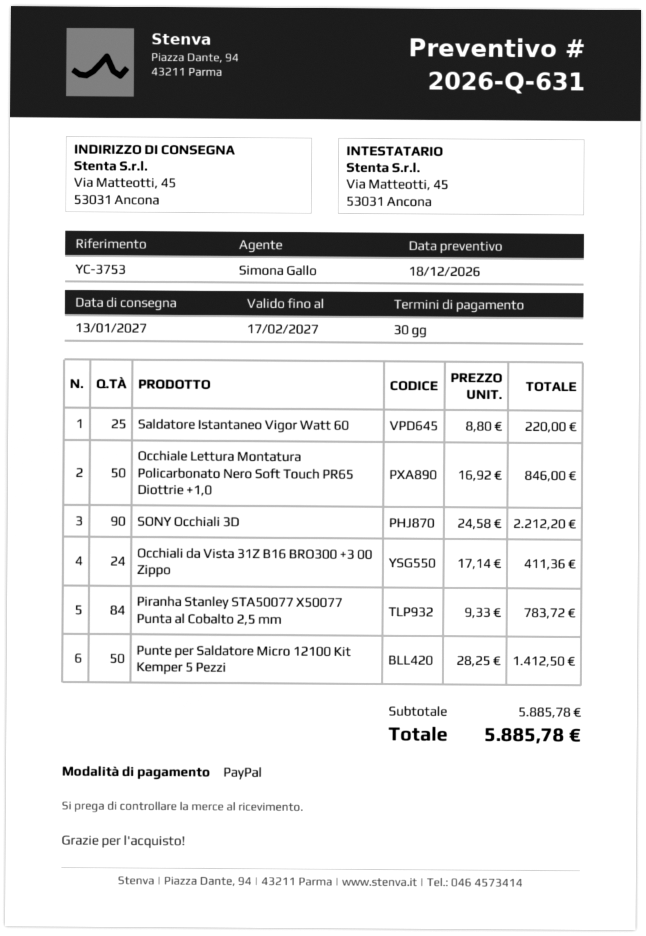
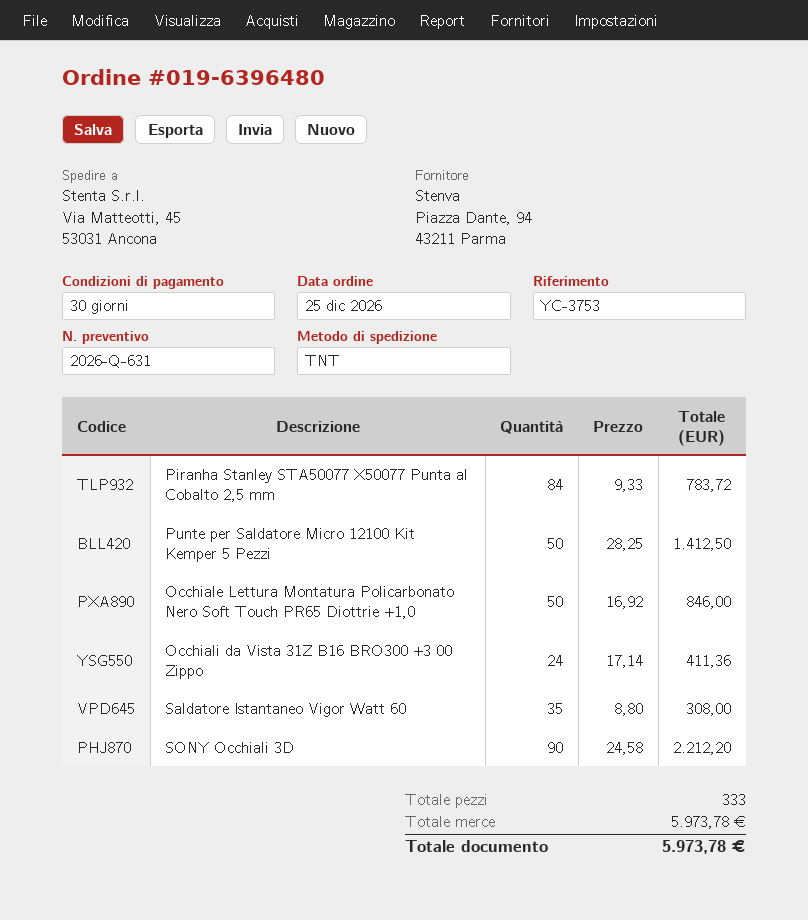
Saldatore Istantaneo Vigor Watt 60: 25 x 8.80 = 220.00 -> 35 x 8.80 = 308.00
subtotal: 5885.78 -> 5973.78
total: 5885.78 -> 5973.78

